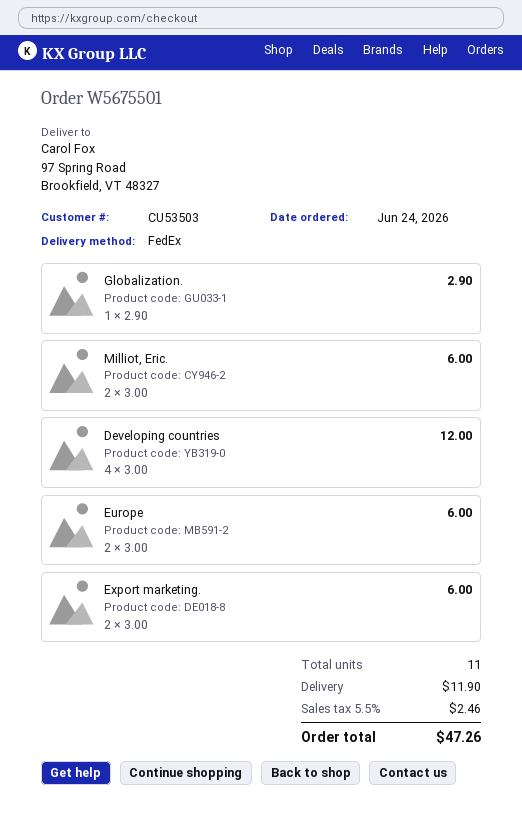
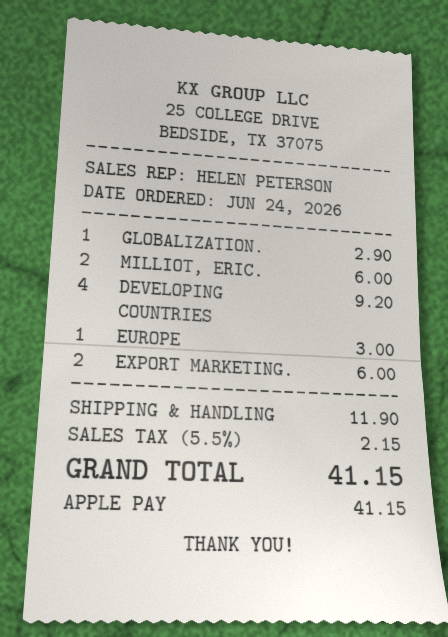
Developing countries: 4 for 12.00 -> 4 for 9.20
Europe: 2 for 6.00 -> 1 for 3.00
tax: 5.5% = 2.46 -> 5.5% = 2.15
total: 47.26 -> 41.15

